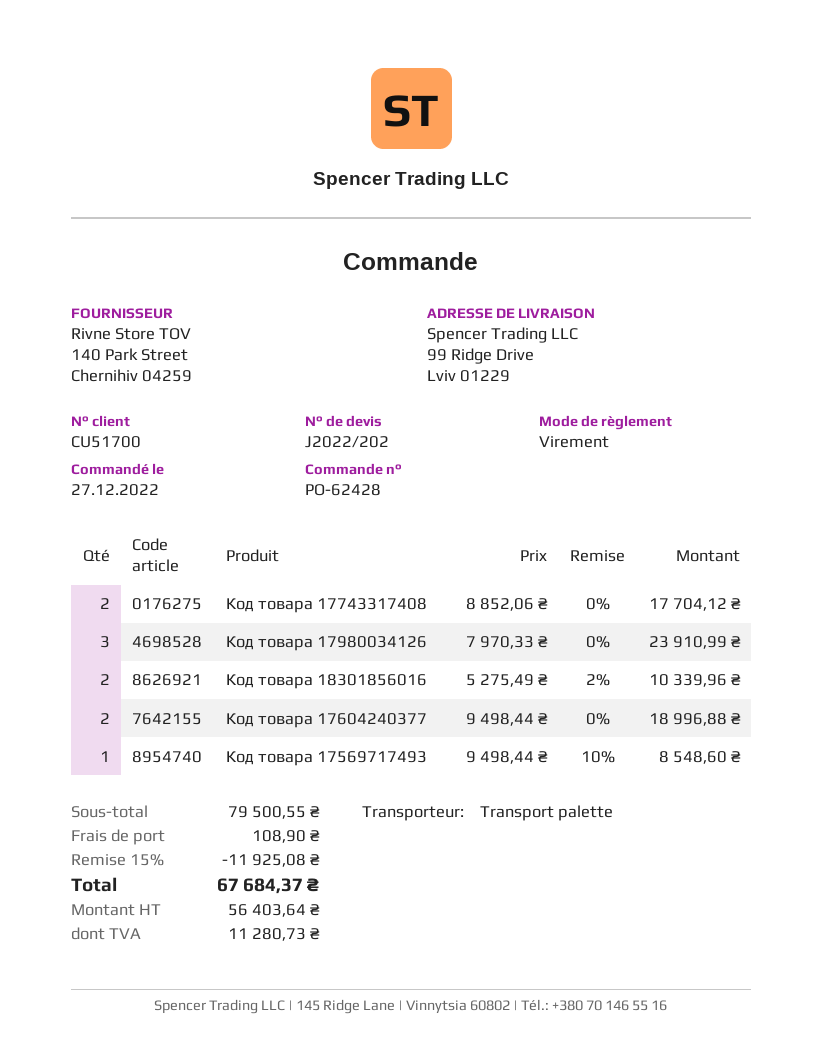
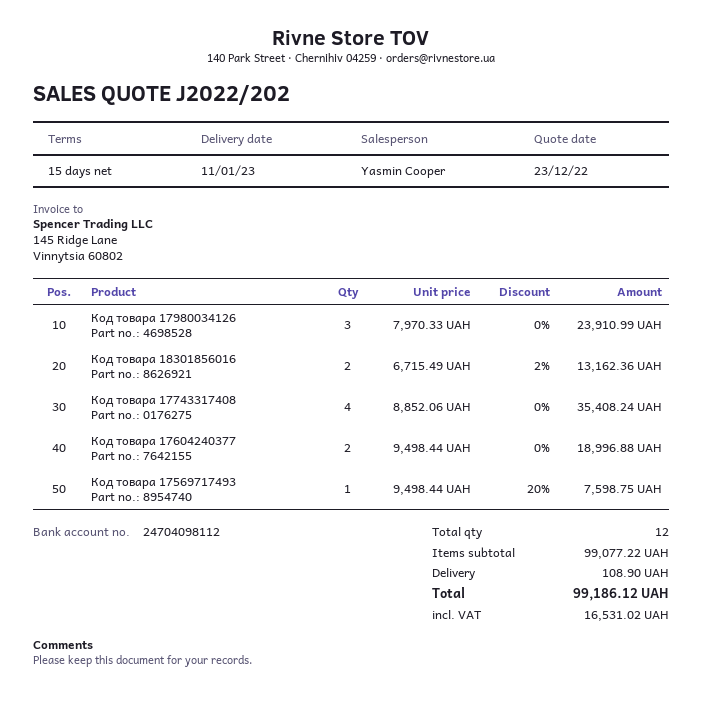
Код товара 17743317408: 2 x 8852.06 = 17704.12 -> 4 x 8852.06 = 35408.24
Код товара 18301856016: 2 x 5275.49 - 2% = 10339.96 -> 2 x 6715.49 - 2% = 13162.36
Код товара 17569717493: 1 x 9498.44 - 10% = 8548.60 -> 1 x 9498.44 - 20% = 7598.75
subtotal: 79500.55 -> 99077.22
discount: 15% = 11925.08 -> none
tax: 11280.73 -> 16531.02
total: 67684.37 -> 99186.12

